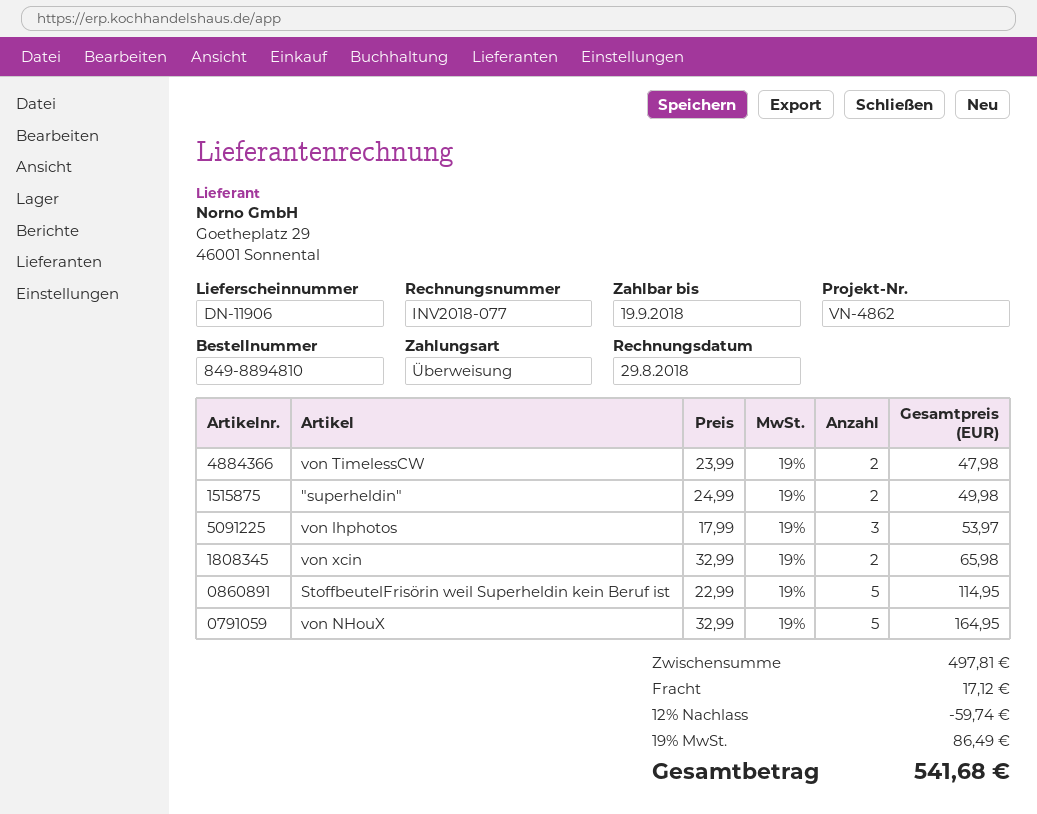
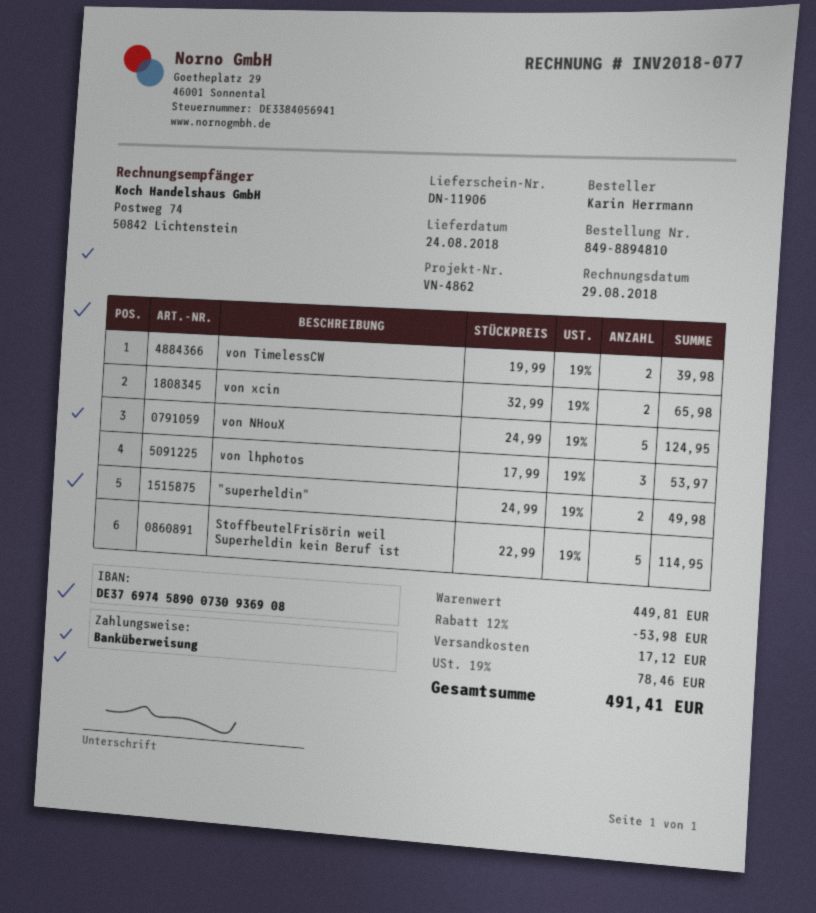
von TimelessCW: 2 x 23.99 = 47.98 -> 2 x 19.99 = 39.98
von NHouX: 5 x 32.99 = 164.95 -> 5 x 24.99 = 124.95
subtotal: 497.81 -> 449.81
discount: 12% = 59.74 -> 12% = 53.98
tax: 19% = 86.49 -> 19% = 78.46
total: 541.68 -> 491.41

